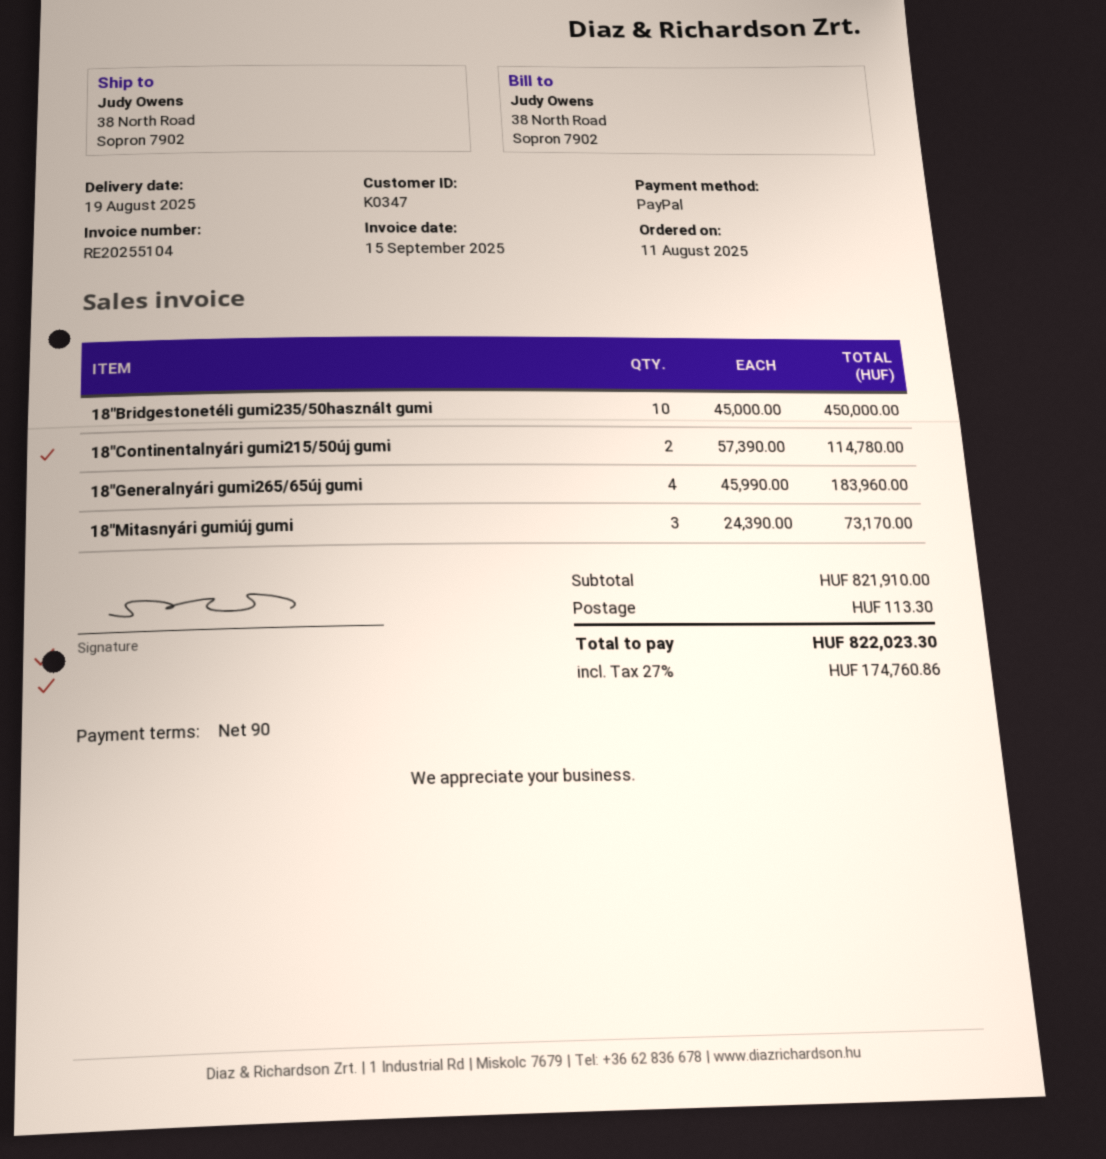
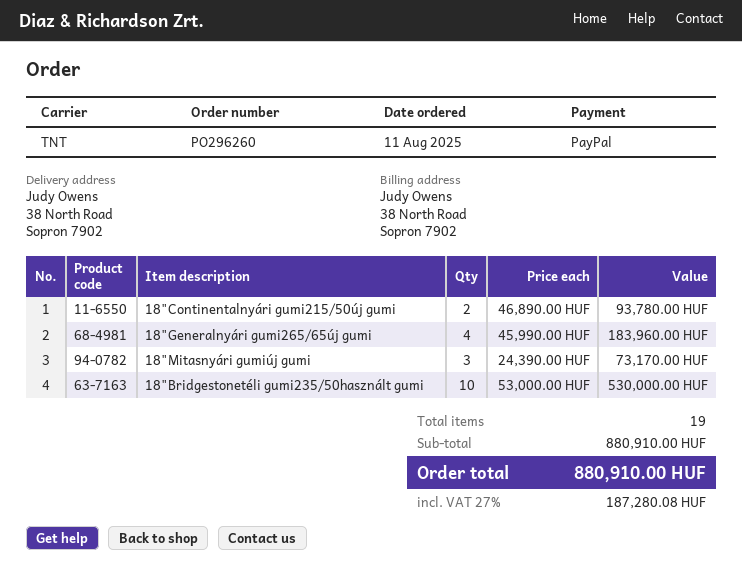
18"Bridgestonetéli gumi235/50használt gumi: 10 x 45000.00 = 450000.00 -> 10 x 53000.00 = 530000.00
18"Continentalnyári gumi215/50új gumi: 2 x 57390.00 = 114780.00 -> 2 x 46890.00 = 93780.00
subtotal: 821910.00 -> 880910.00
shipping: 113.30 -> none
tax: 27% = 174760.86 -> 27% = 187280.08
total: 822023.30 -> 880910.00

